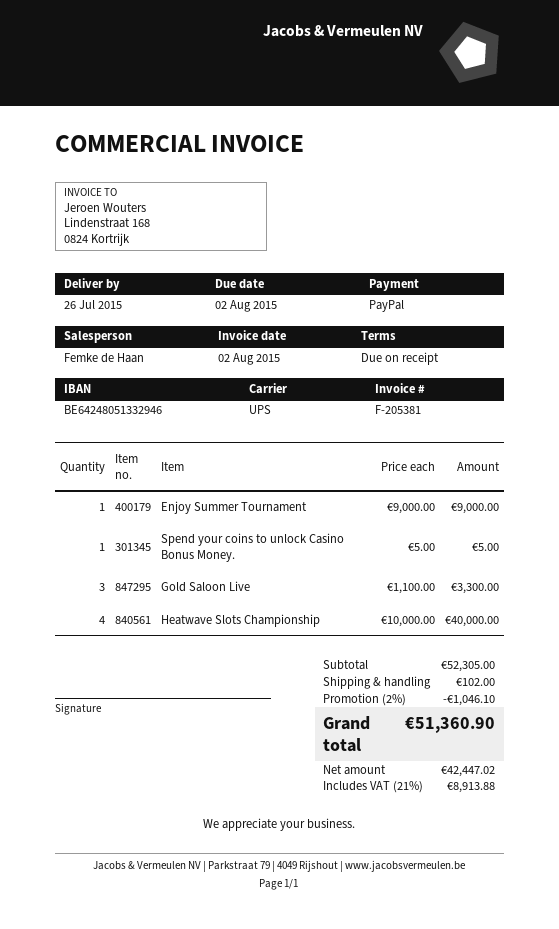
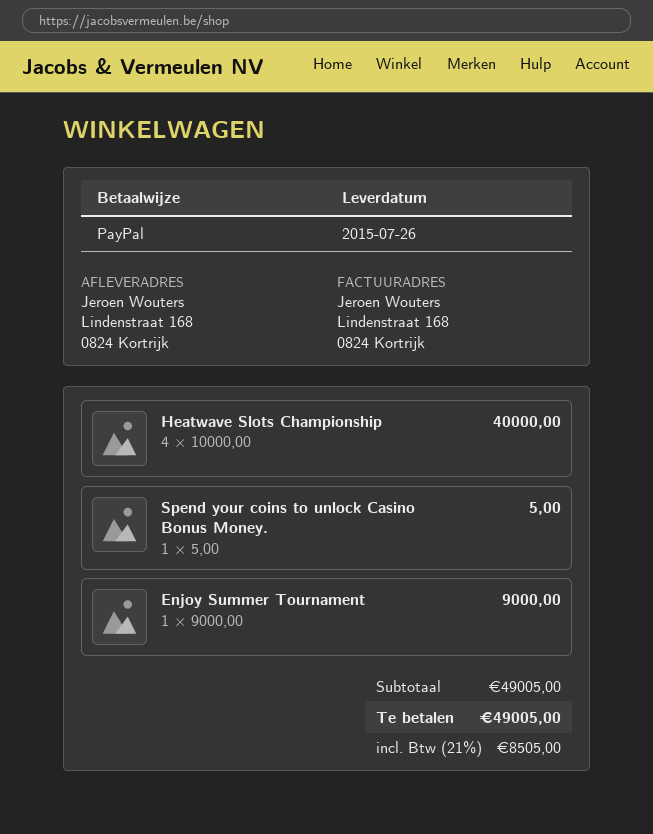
Gold Saloon Live: 3 x 1100.00 = 3300.00 -> none
subtotal: 52305.00 -> 49005.00
discount: 2% = 1046.10 -> none
shipping: 102.00 -> none
tax: 21% = 8913.88 -> 21% = 8505.00
total: 51360.90 -> 49005.00

